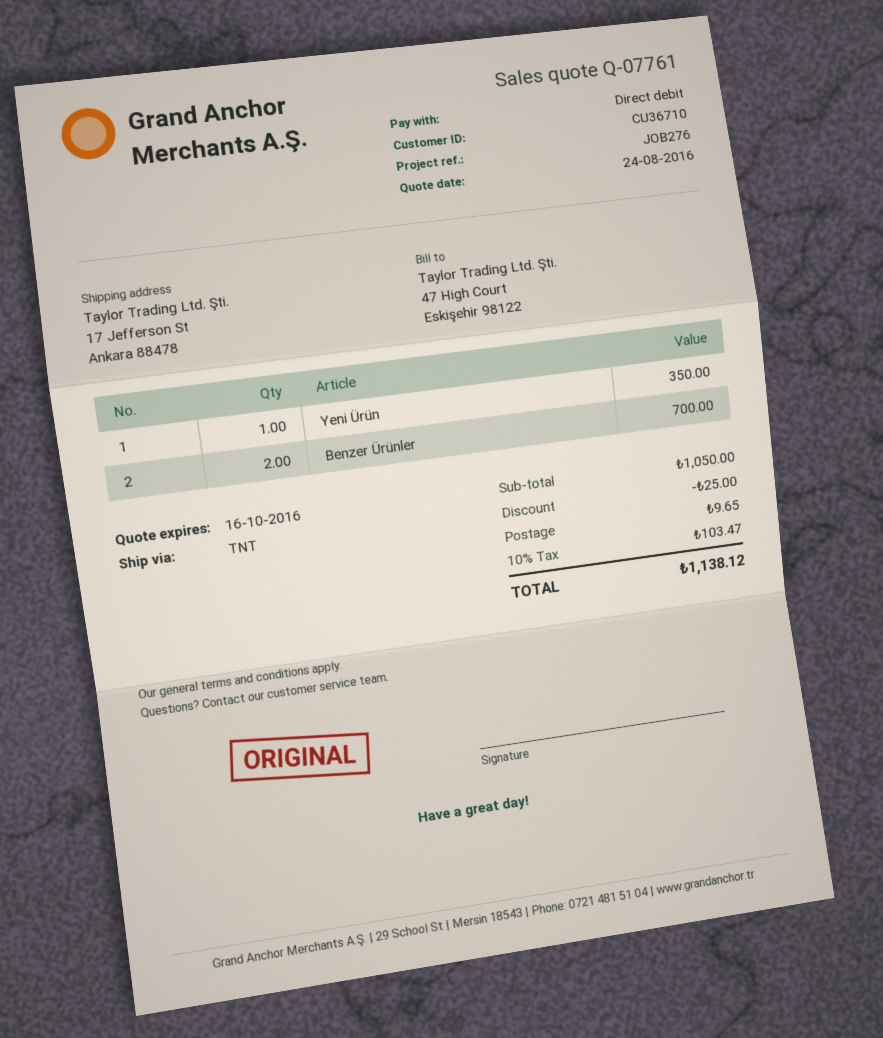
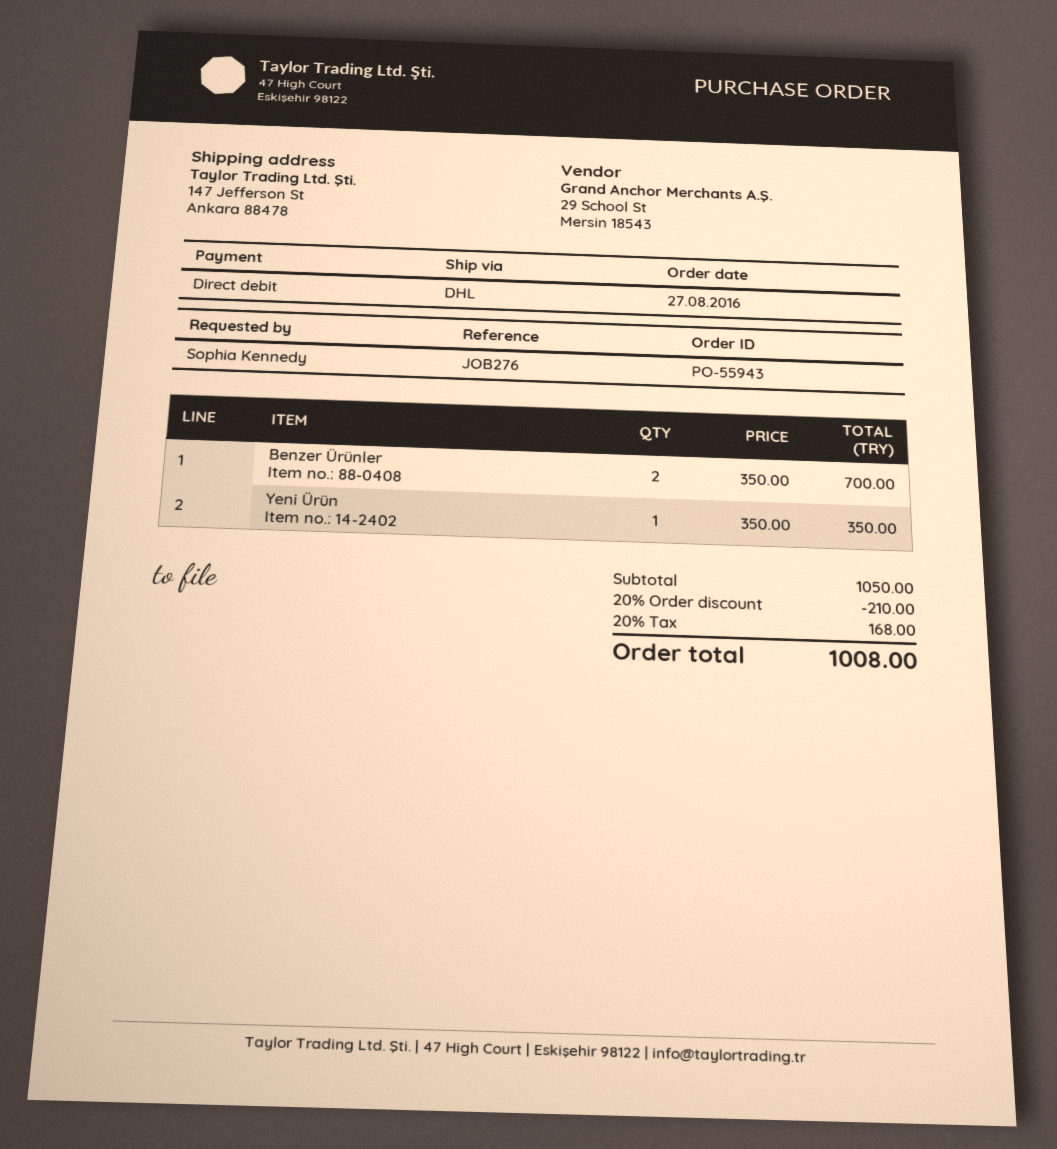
shipping method: TNT -> DHL
ship to: 17 Jefferson St, Ankara 88478 -> 147 Jefferson St, Ankara 88478
discount: 25.00 -> 210.00
shipping: 9.65 -> none
tax: 10% = 103.47 -> 20% = 168.00
total: 1138.12 -> 1008.00

